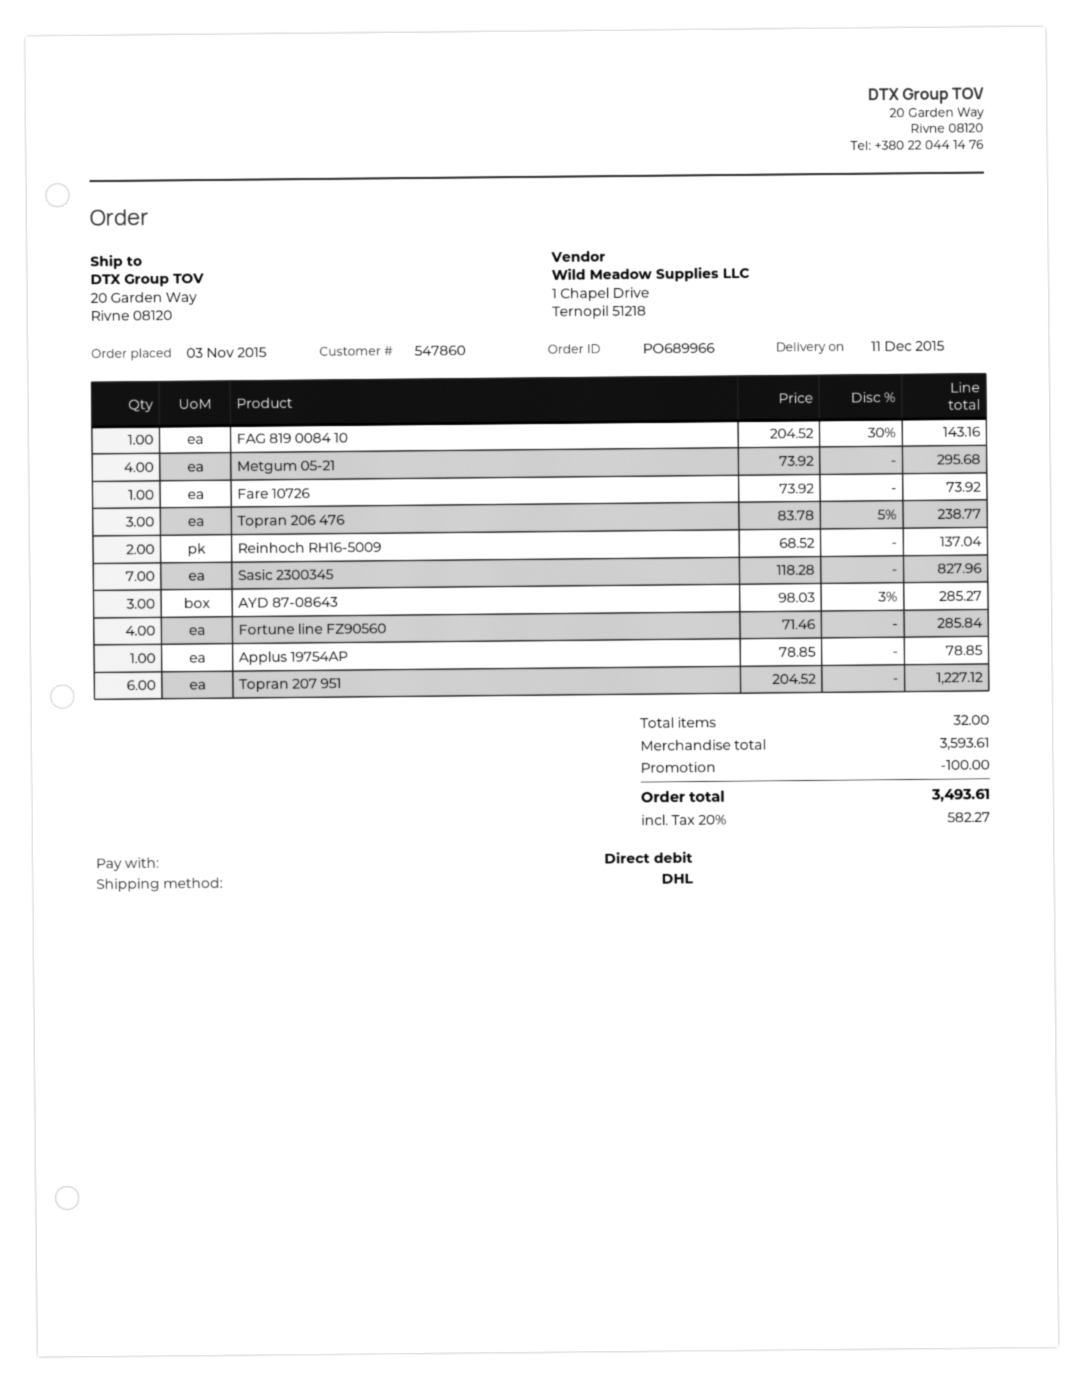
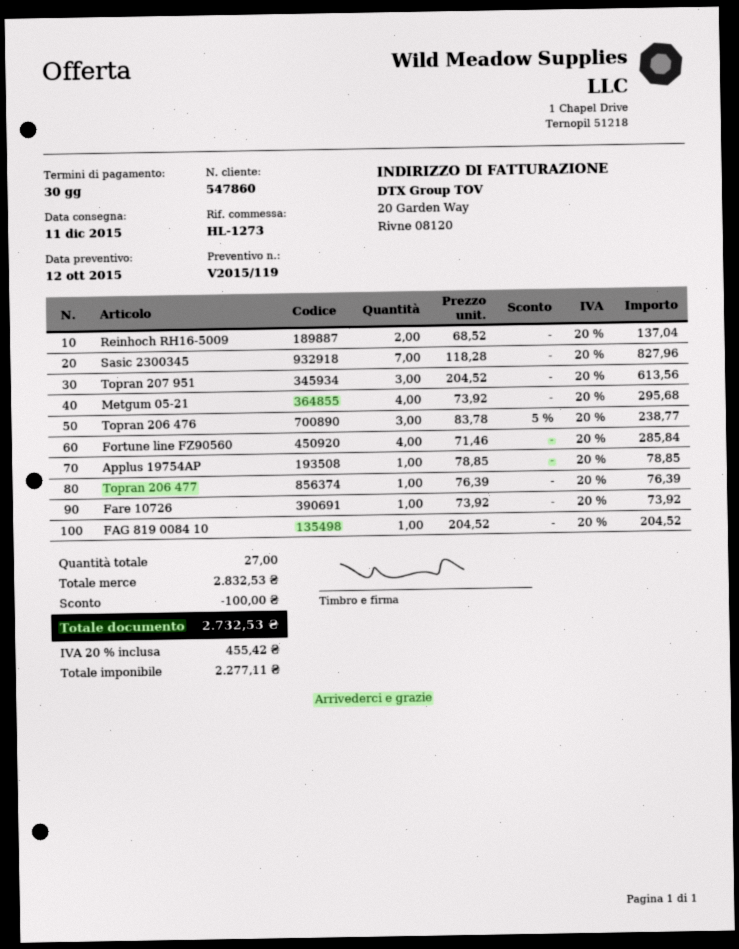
FAG 819 0084 10: 1 x 204.52 - 30% = 143.16 -> 1 x 204.52 = 204.52
AYD 87-08643: 3 x 98.03 - 3% = 285.27 -> none
Topran 207 951: 6 x 204.52 = 1227.12 -> 3 x 204.52 = 613.56
Topran 206 477: none -> 1 x 76.39 = 76.39
total quantity: 32 -> 27
subtotal: 3593.61 -> 2832.53
tax: 20% = 582.27 -> 20% = 455.42
total: 3493.61 -> 2732.53

